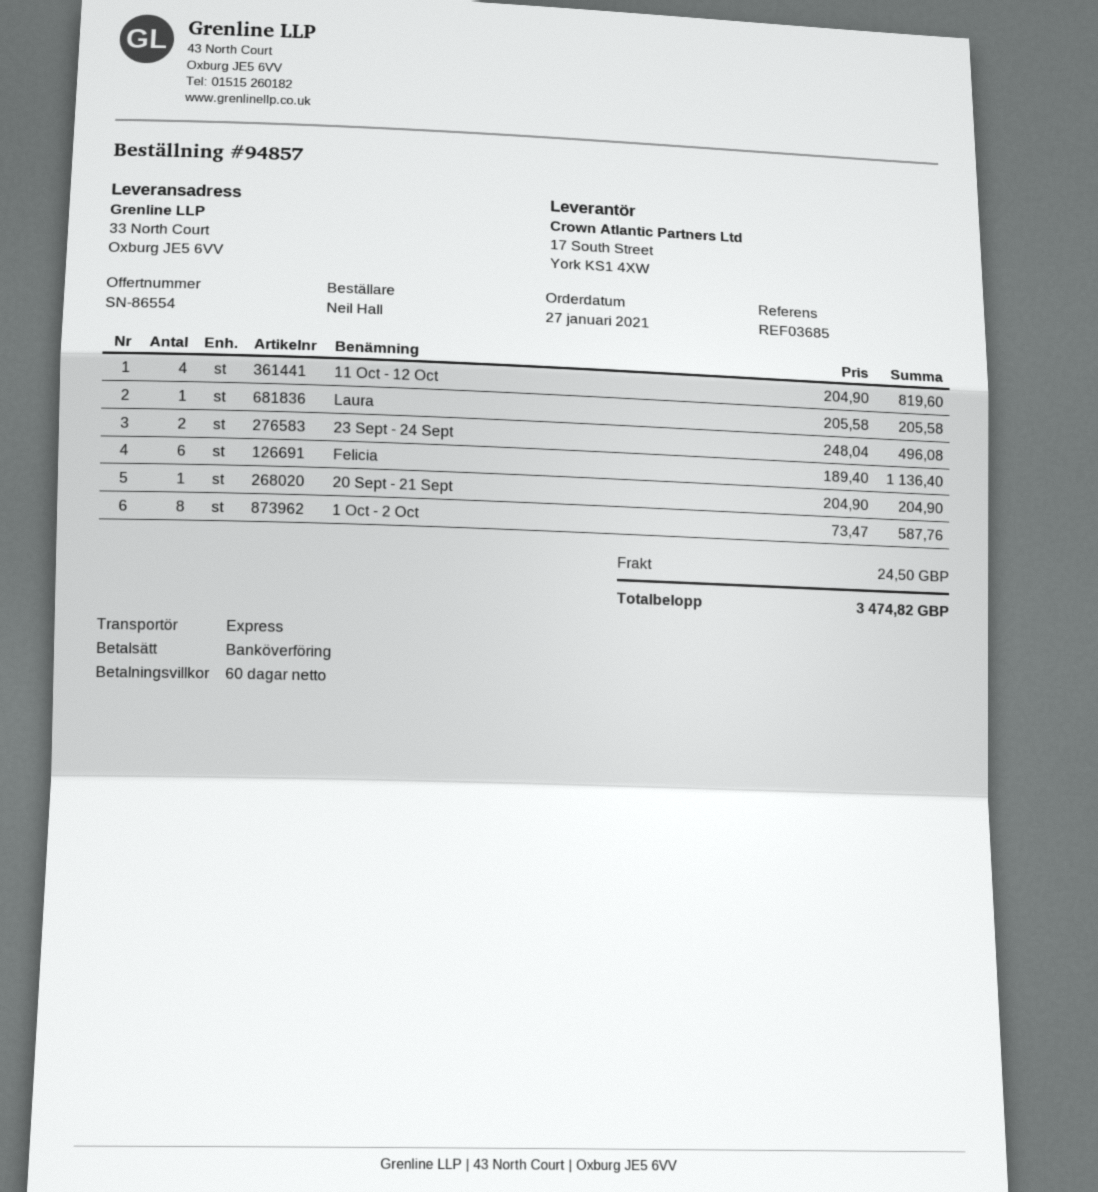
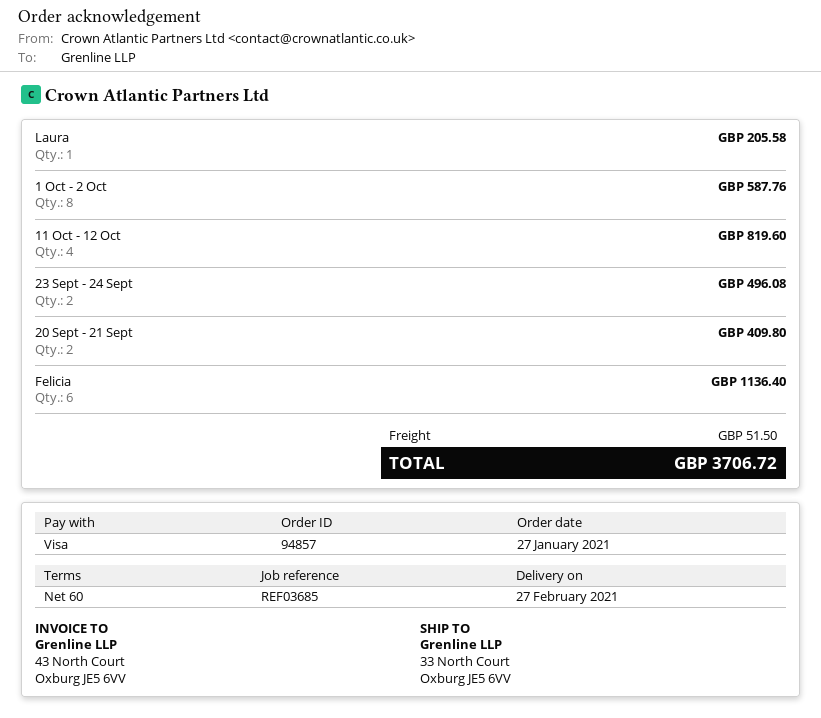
payment method: bank transfer -> Visa
20 Sept - 21 Sept: 1 for 204.90 -> 2 for 409.80
shipping: 24.50 -> 51.50
total: 3474.82 -> 3706.72

